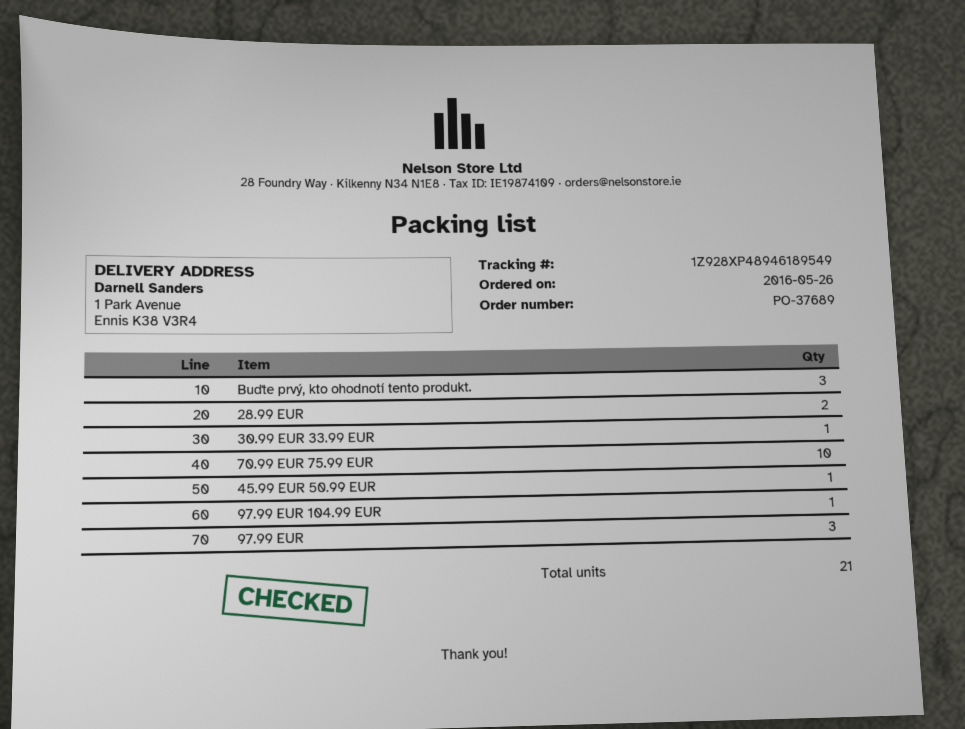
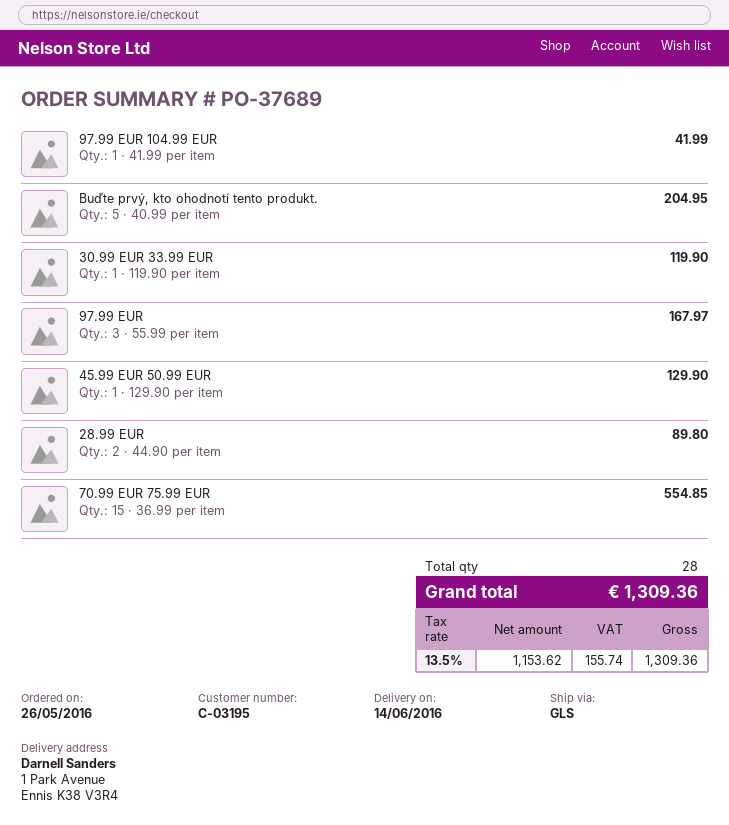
Buďte prvý, kto ohodnotí tento produkt.: 3 -> 5
70.99 EUR 75.99 EUR: 10 -> 15
total quantity: 21 -> 28

